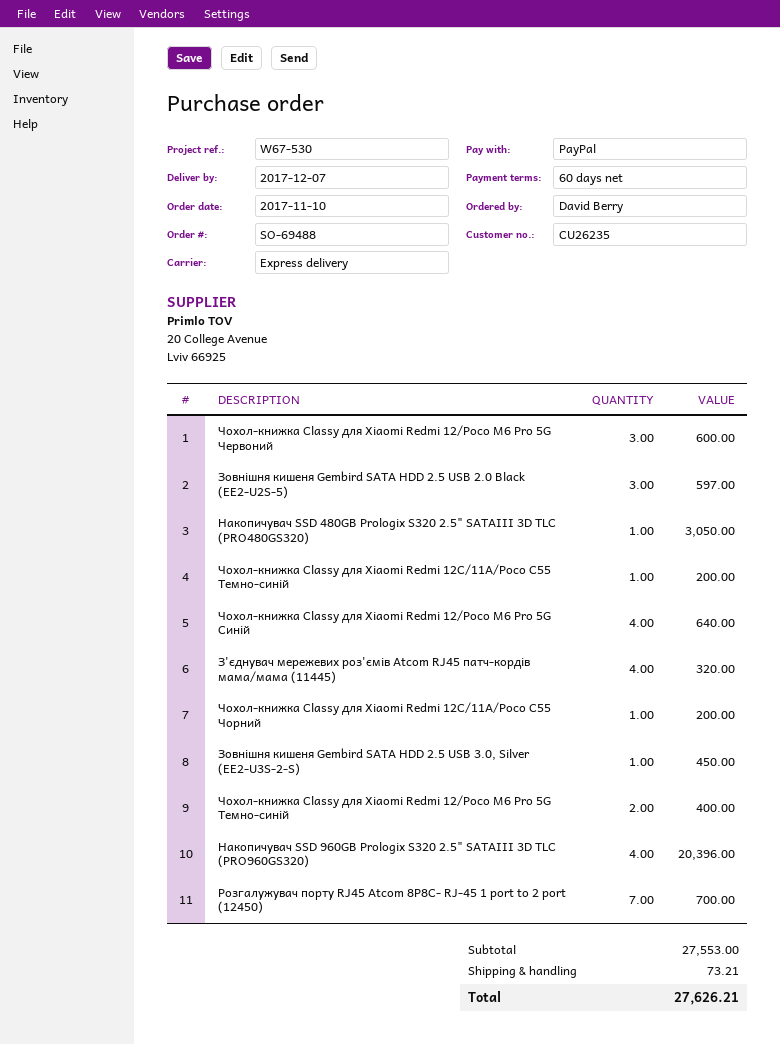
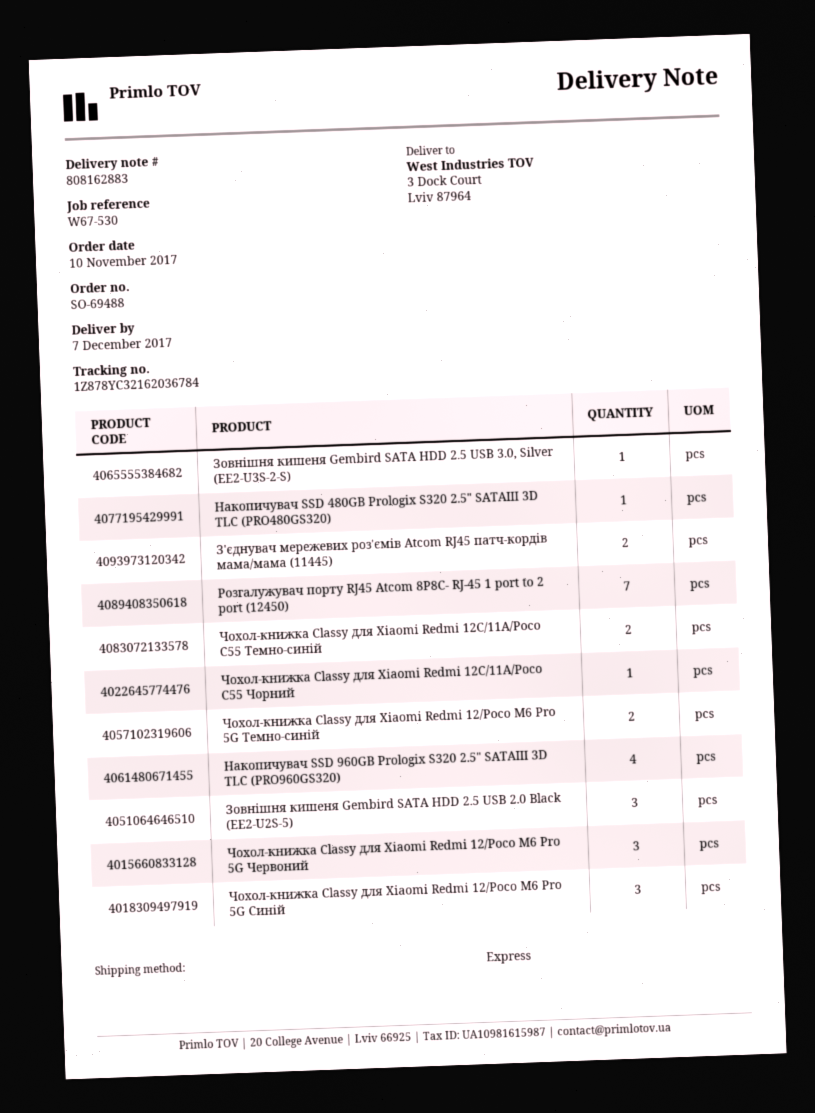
Чохол-книжка Classy для Xiaomi Redmi 12C/11A/Poco C55 Темно-синій: 1 -> 2
Чохол-книжка Classy для Xiaomi Redmi 12/Poco M6 Pro 5G Синій: 4 -> 3
З'єднувач мережевих роз'ємів Atcom RJ45 патч-кордів мама/мама (11445): 4 -> 2

